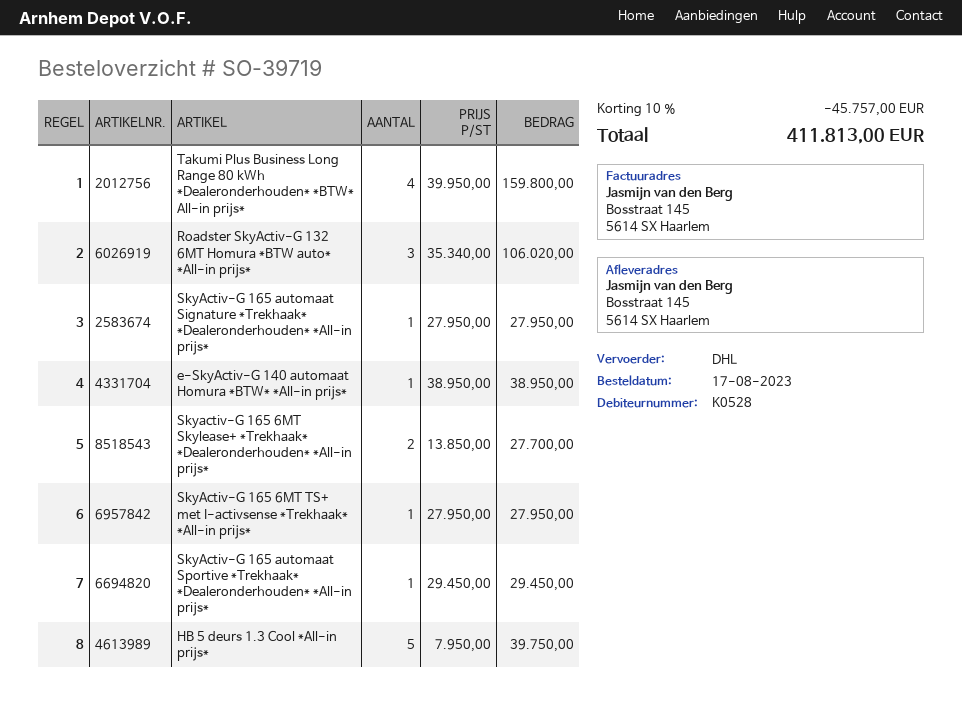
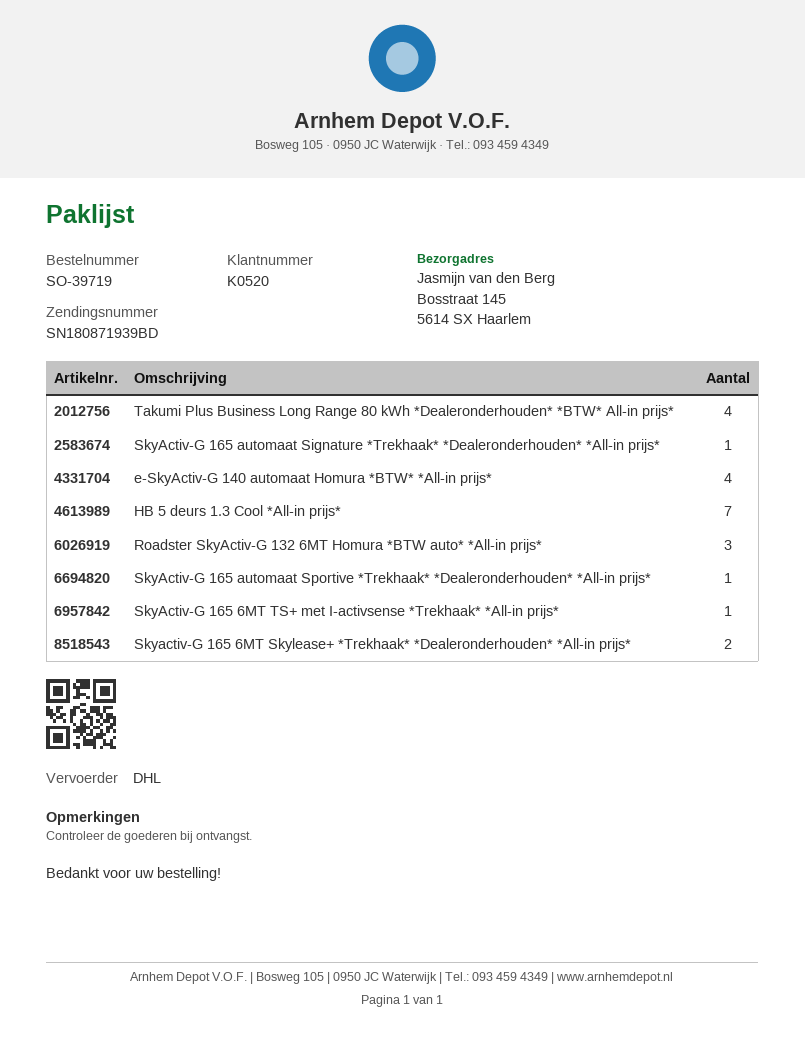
customer number: K0528 -> K0520
e-SkyActiv-G 140 automaat Homura *BTW* *All-in prijs*: 1 -> 4
HB 5 deurs 1.3 Cool *All-in prijs*: 5 -> 7

